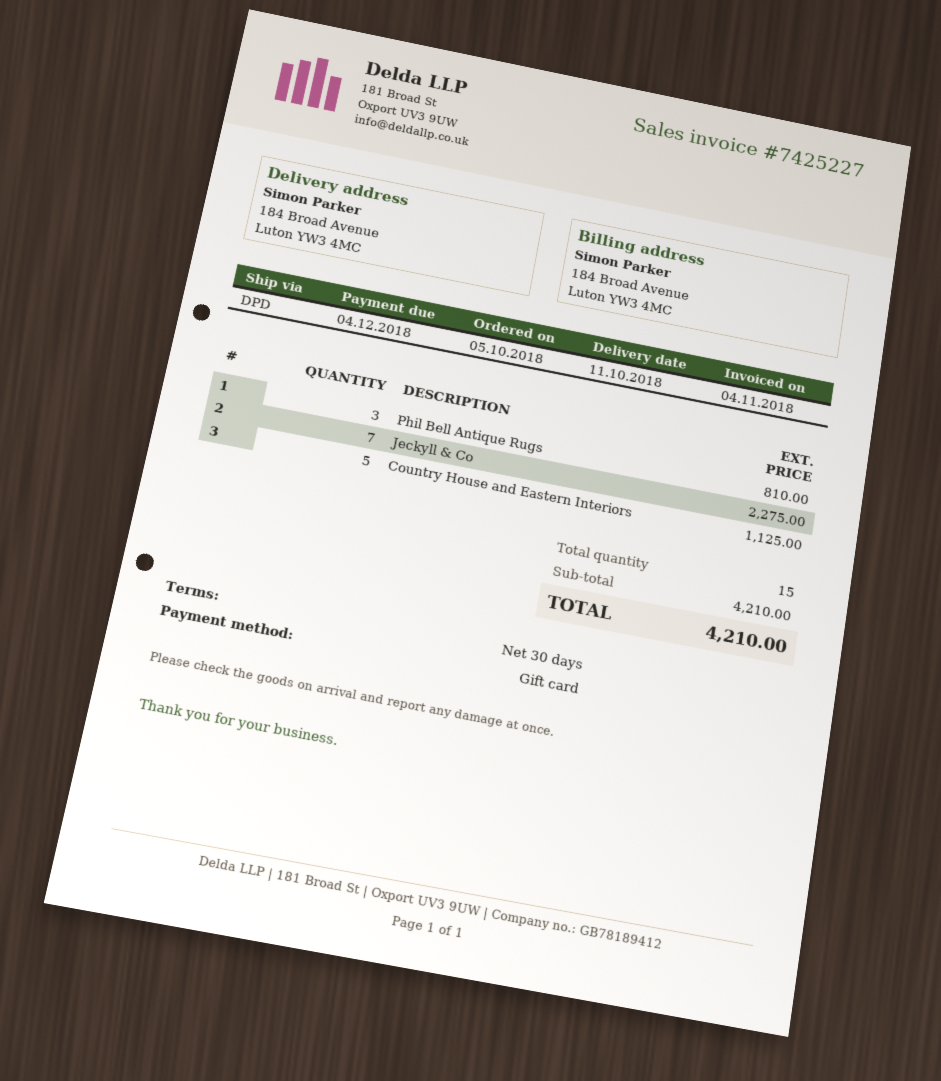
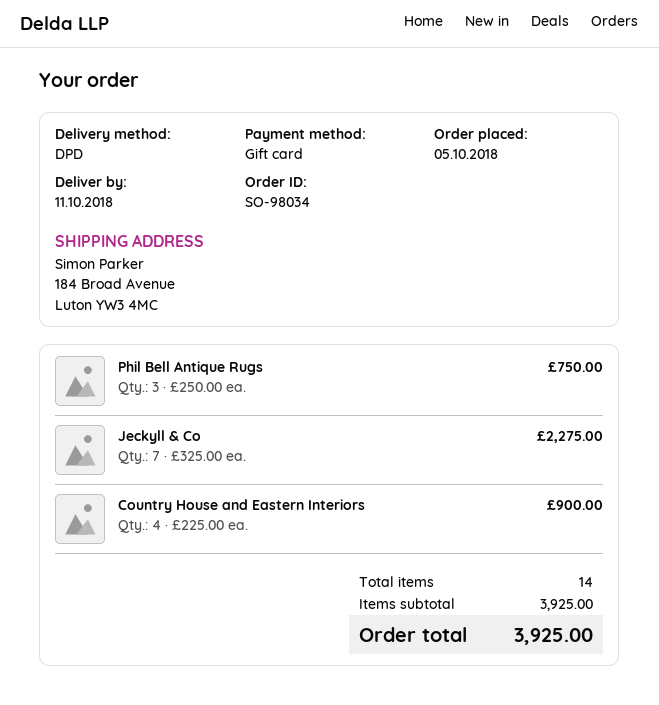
Phil Bell Antique Rugs: 3 for 810.00 -> 3 for 750.00
Country House and Eastern Interiors: 5 for 1125.00 -> 4 for 900.00
total quantity: 15 -> 14
subtotal: 4210.00 -> 3925.00
total: 4210.00 -> 3925.00

